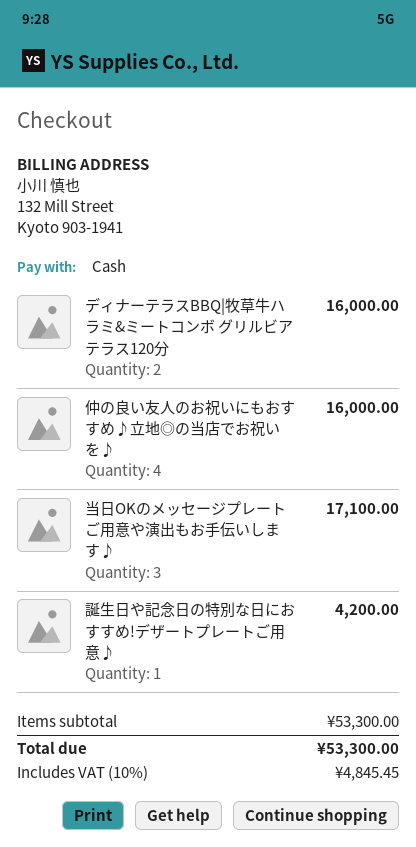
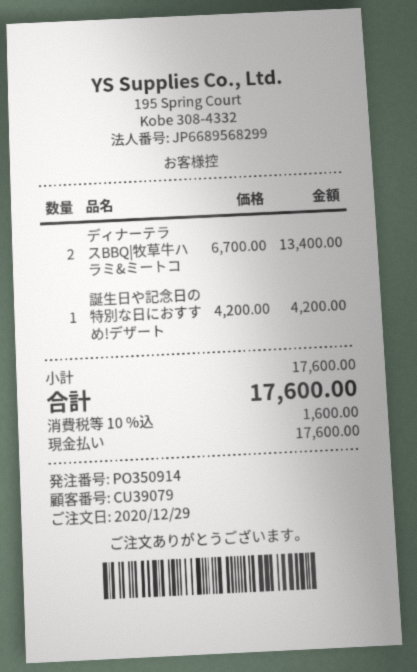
ディナーテラスBBQ|牧草牛ハラミ&ミートコンボ グリルビアテラス120分: 2 for 16000.00 -> 2 for 13400.00
仲の良い友人のお祝いにもおすすめ♪立地◎の当店でお祝いを♪: 4 for 16000.00 -> none
当日OKのメッセージプレートご用意や演出もお手伝いします♪: 3 for 17100.00 -> none
subtotal: 53300.00 -> 17600.00
tax: 10% = 4845.45 -> 10% = 1600.00
total: 53300.00 -> 17600.00

